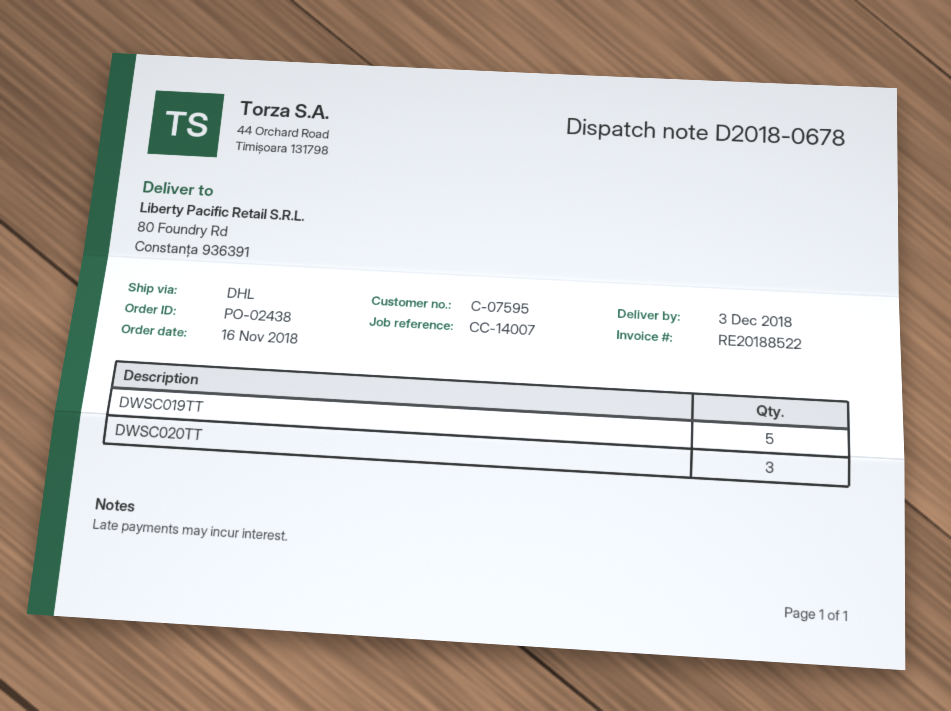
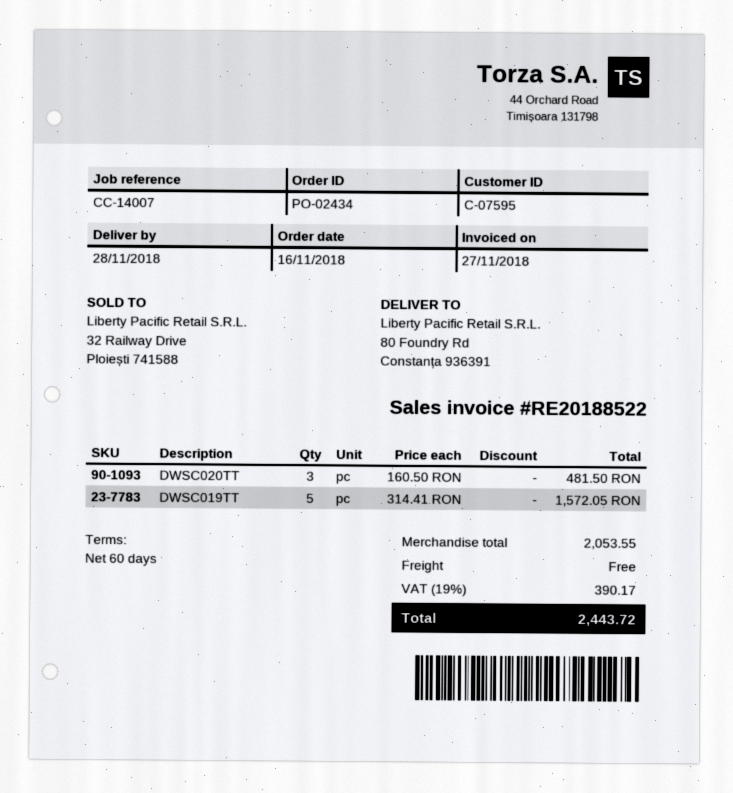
order number: PO-02438 -> PO-02434
delivery date: 2018-12-03 -> 2018-11-28

